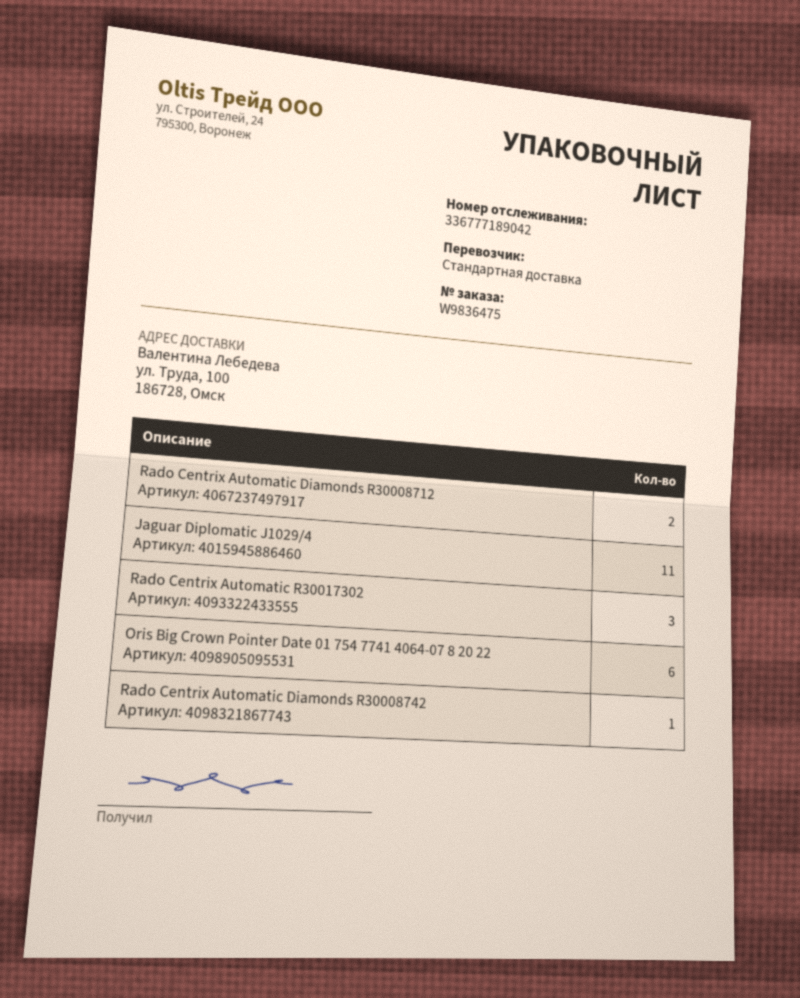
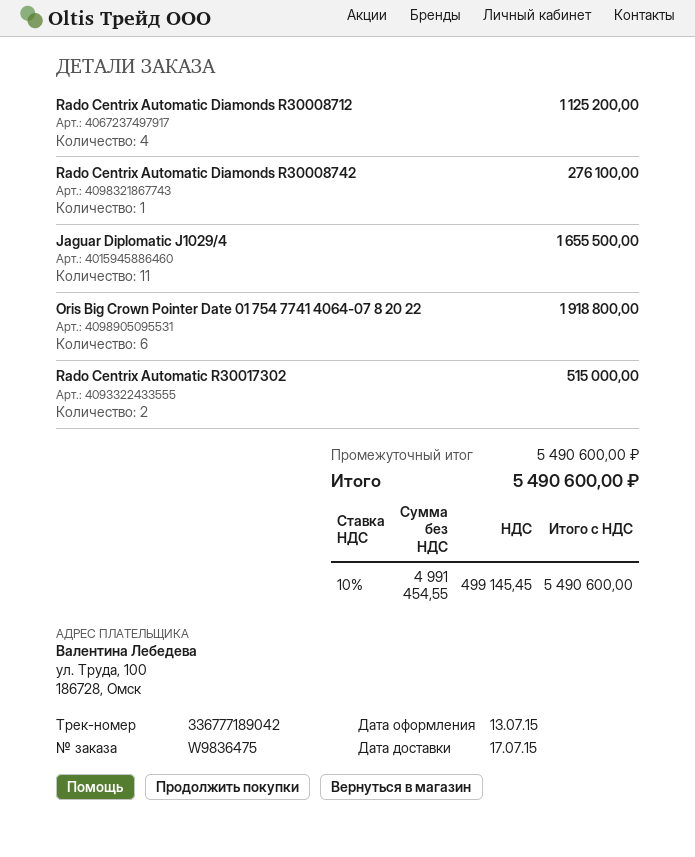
Rado Centrix Automatic Diamonds R30008712: 2 -> 4
Rado Centrix Automatic R30017302: 3 -> 2

